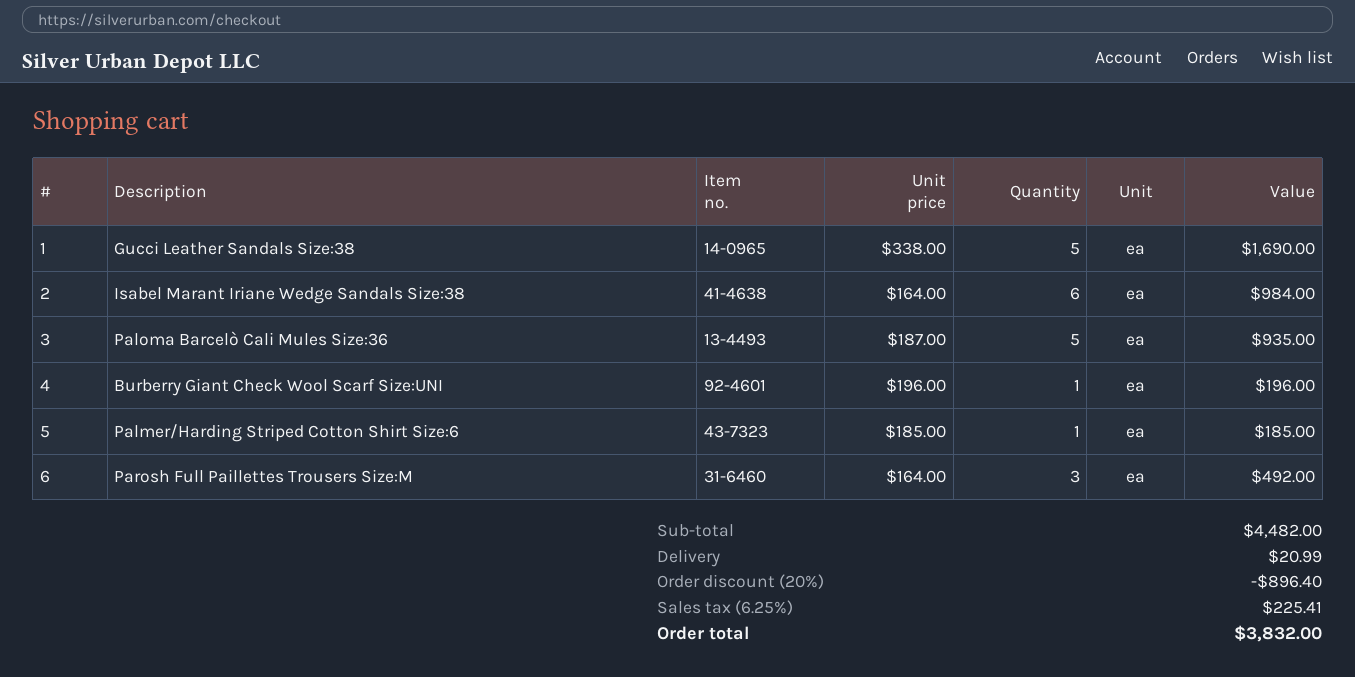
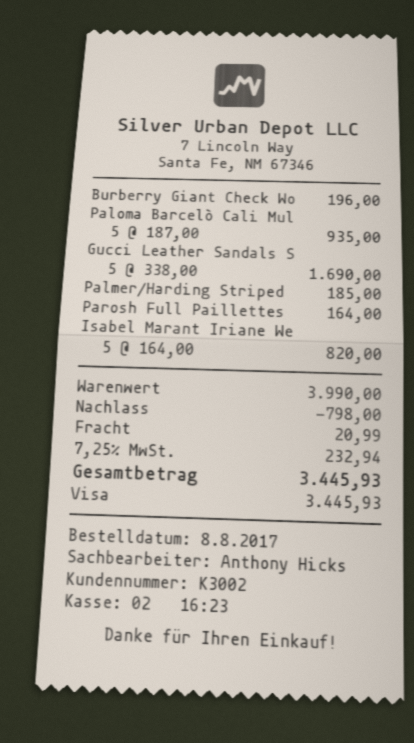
Isabel Marant Iriane Wedge Sandals Size:38: 6 x 164.00 = 984.00 -> 5 x 164.00 = 820.00
Parosh Full Paillettes Trousers Size:M: 3 x 164.00 = 492.00 -> 1 x 164.00 = 164.00
subtotal: 4482.00 -> 3990.00
discount: 896.40 -> 798.00
tax: 6.25% = 225.41 -> 7.25% = 232.94
total: 3832.00 -> 3445.93

